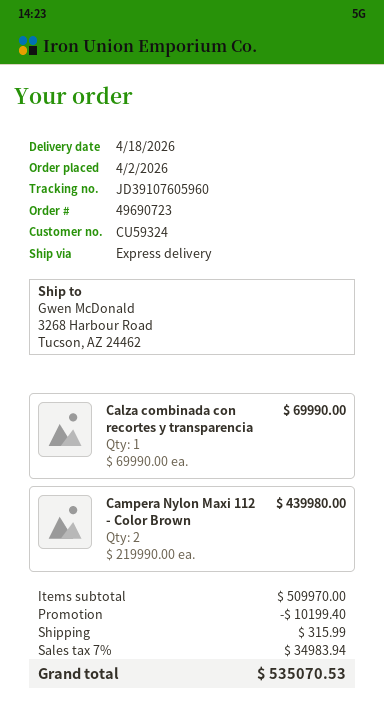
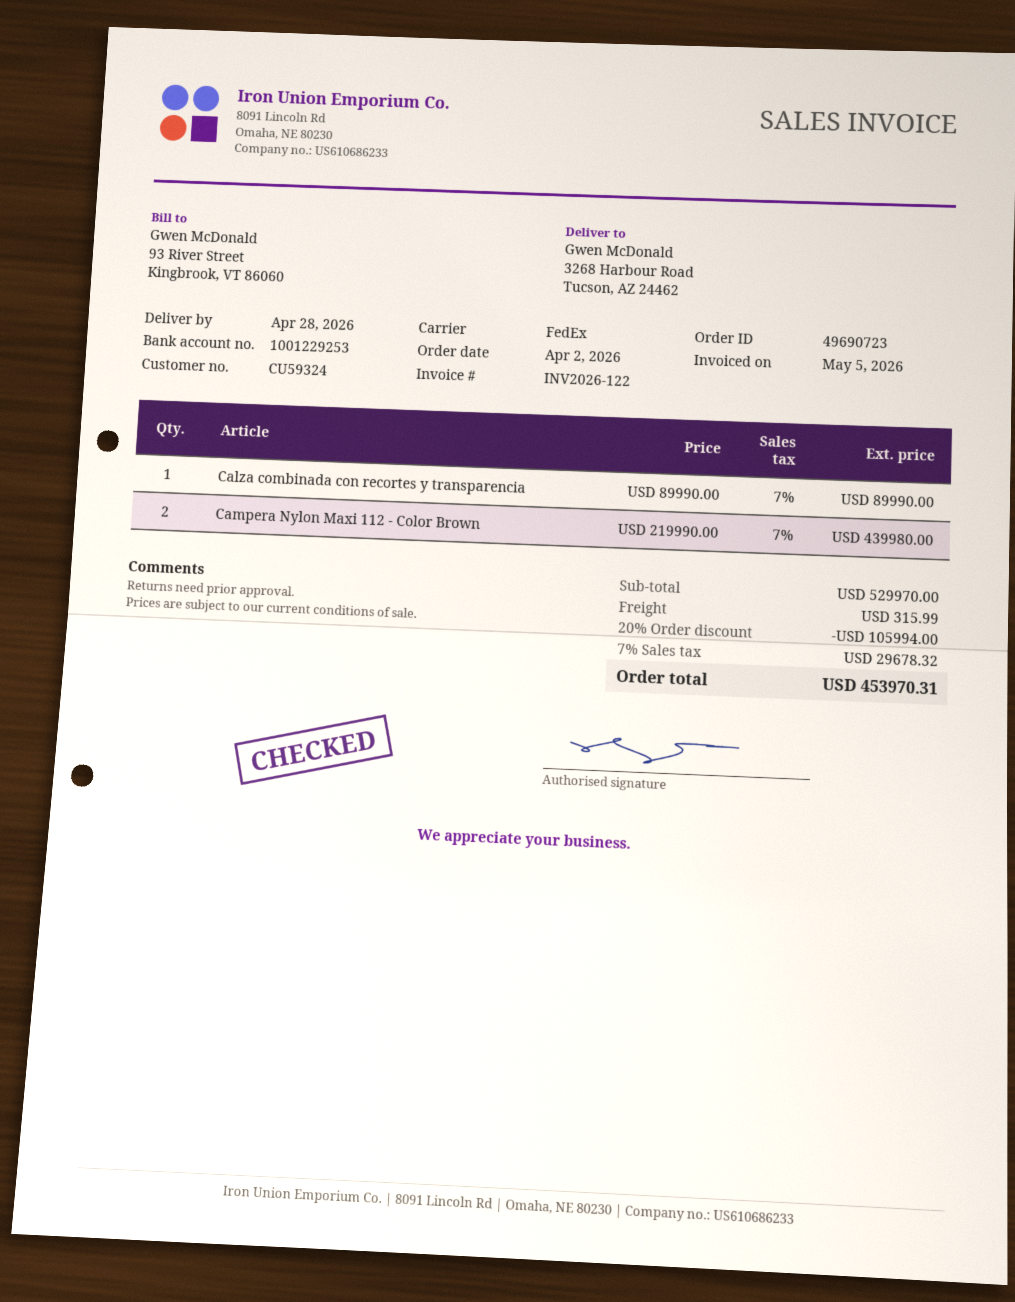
delivery date: 2026-04-18 -> 2026-04-28
shipping method: express -> FedEx
Calza combinada con recortes y transparencia: 1 x 69990.00 = 69990.00 -> 1 x 89990.00 = 89990.00
subtotal: 509970.00 -> 529970.00
discount: 10199.40 -> 105994.00
tax: 7% = 34983.94 -> 7% = 29678.32
total: 535070.53 -> 453970.31

